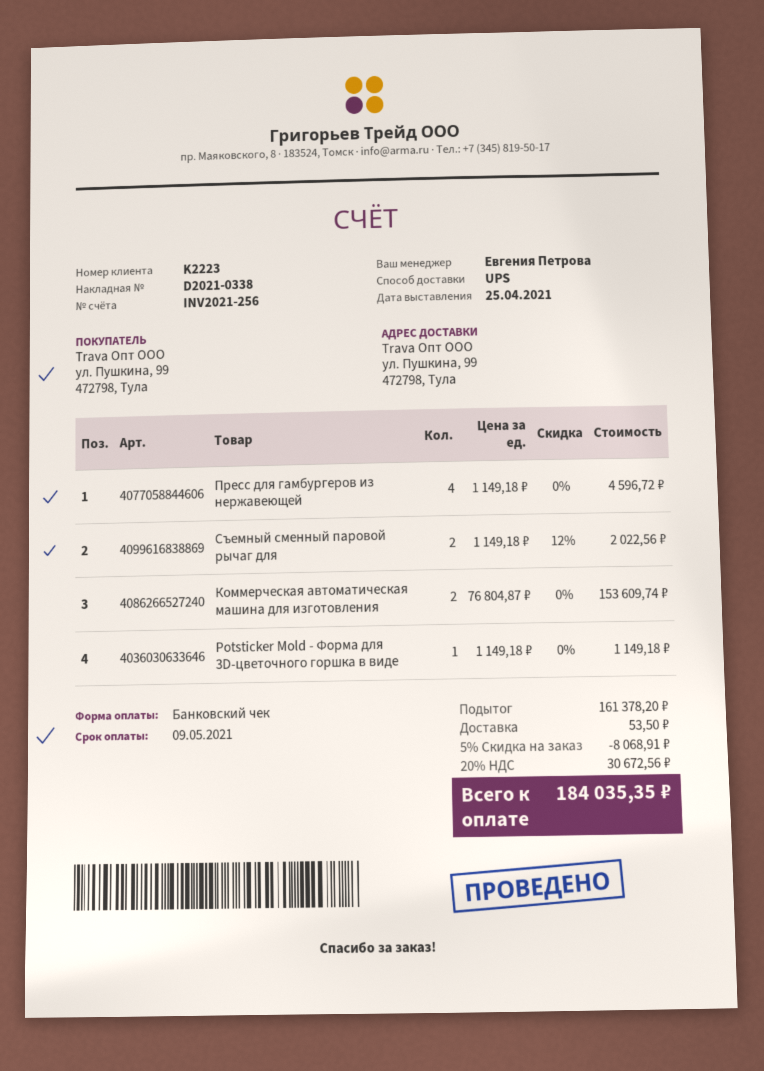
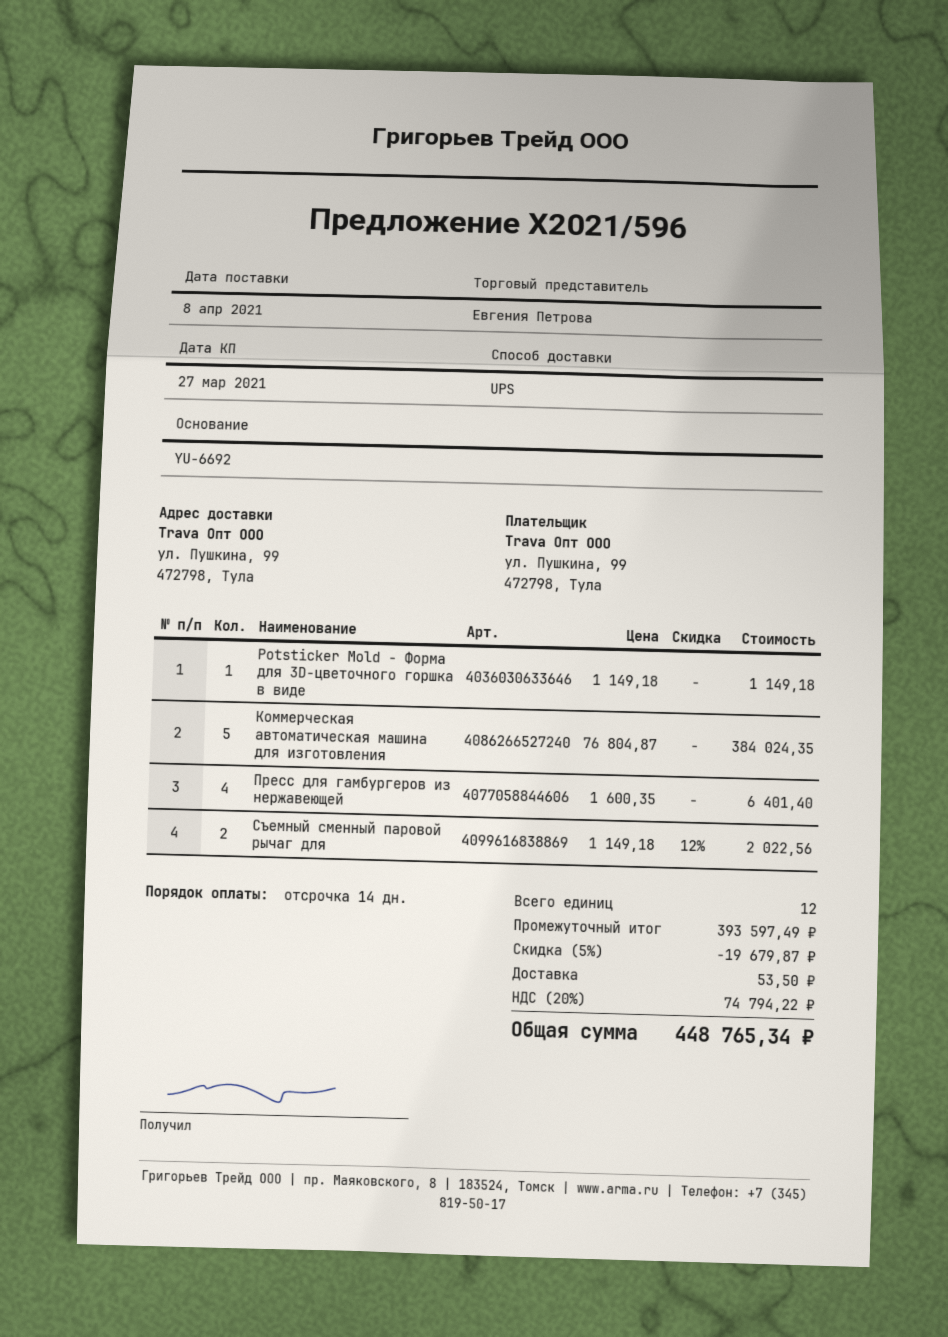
Пресс для гамбургеров из нержавеющей: 4 x 1149.18 = 4596.72 -> 4 x 1600.35 = 6401.40
Коммерческая автоматическая машина для изготовления: 2 x 76804.87 = 153609.74 -> 5 x 76804.87 = 384024.35
subtotal: 161378.20 -> 393597.49
discount: 5% = 8068.91 -> 5% = 19679.87
tax: 20% = 30672.56 -> 20% = 74794.22
total: 184035.35 -> 448765.34

